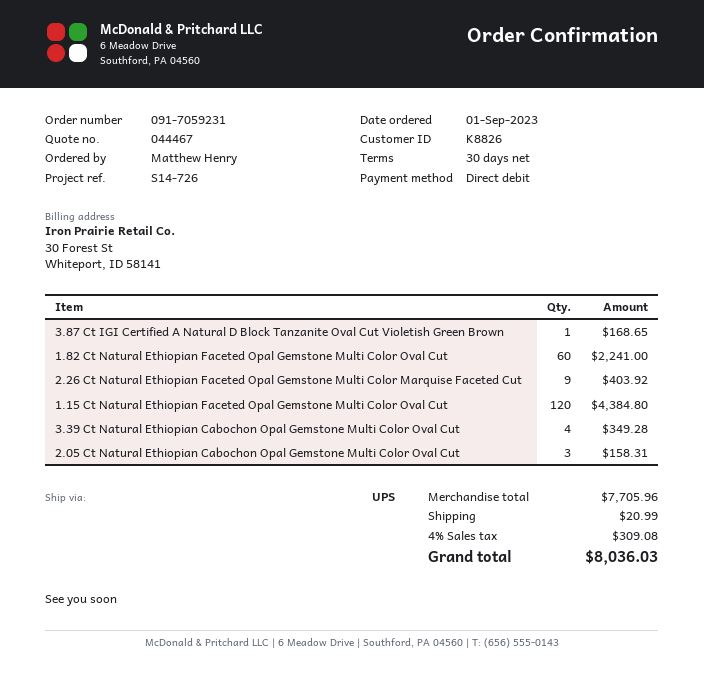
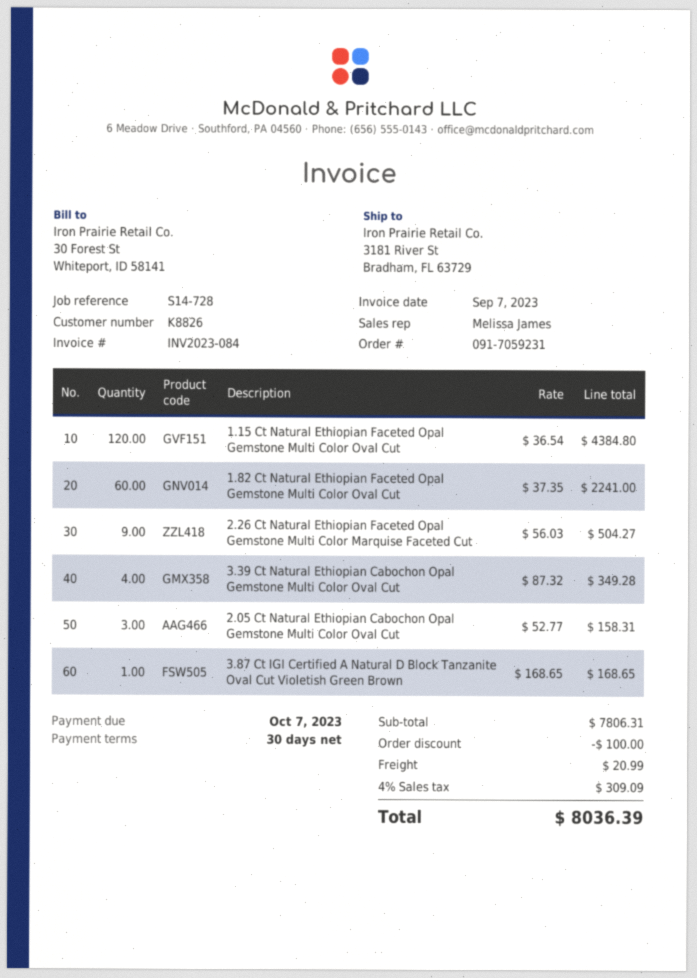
reference: S14-726 -> S14-728
2.26 Ct Natural Ethiopian Faceted Opal Gemstone Multi Color Marquise Faceted Cut: 9 for 403.92 -> 9 for 504.27
subtotal: 7705.96 -> 7806.31
discount: none -> 100.00
tax: 4% = 309.08 -> 4% = 309.09
total: 8036.03 -> 8036.39

